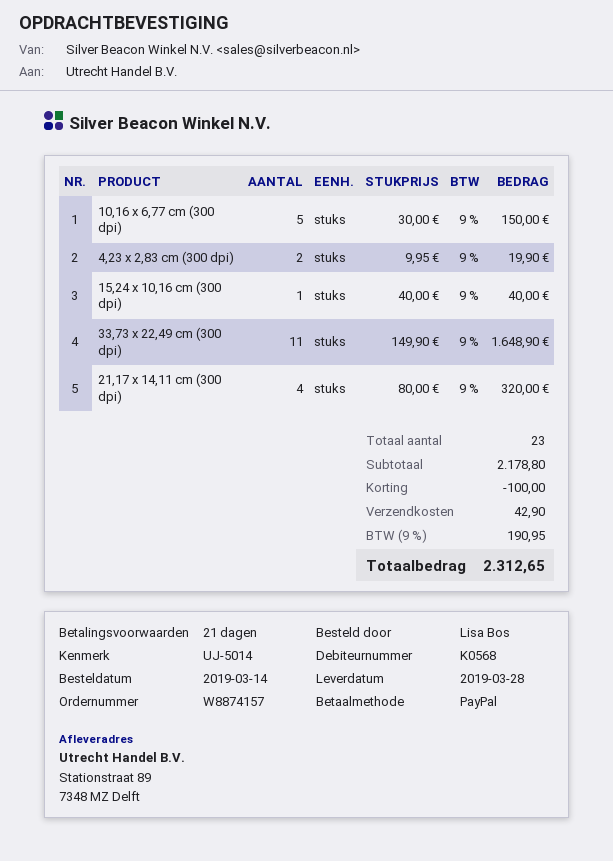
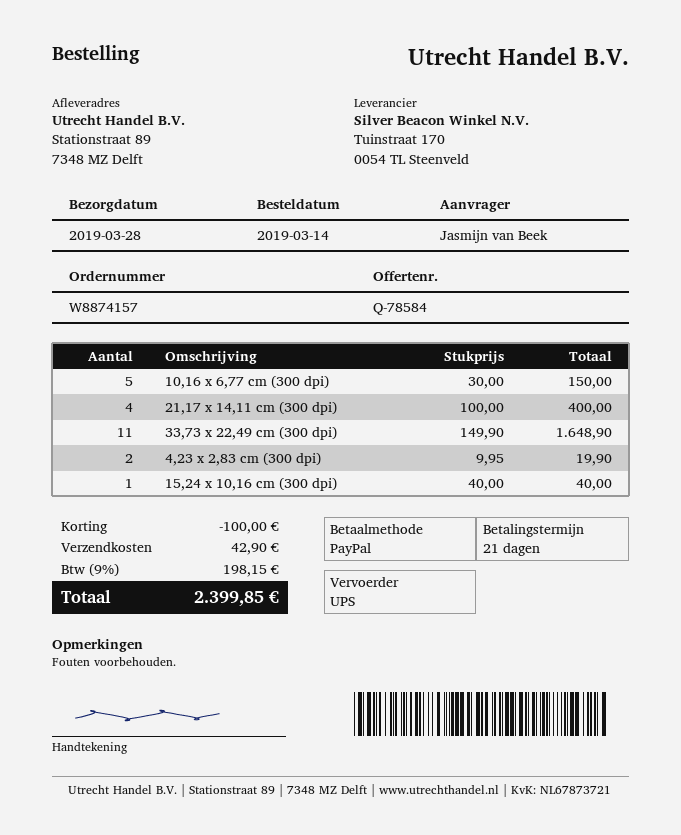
ordered by: Lisa Bos -> Jasmijn van Beek
21,17 x 14,11 cm (300 dpi): 4 x 80.00 = 320.00 -> 4 x 100.00 = 400.00
tax: 9% = 190.95 -> 9% = 198.15
total: 2312.65 -> 2399.85

